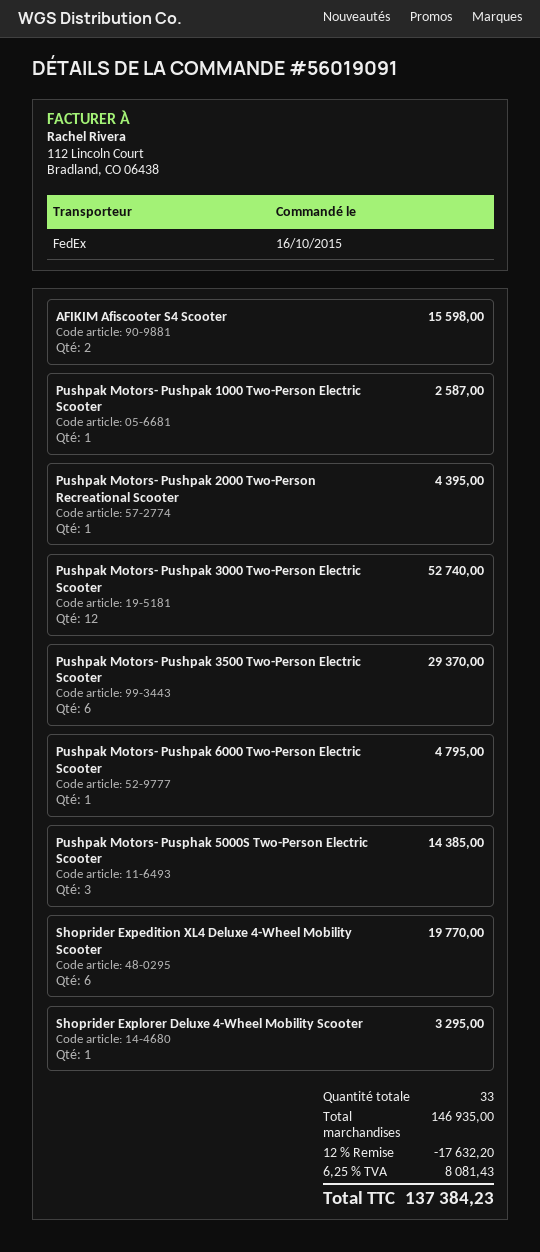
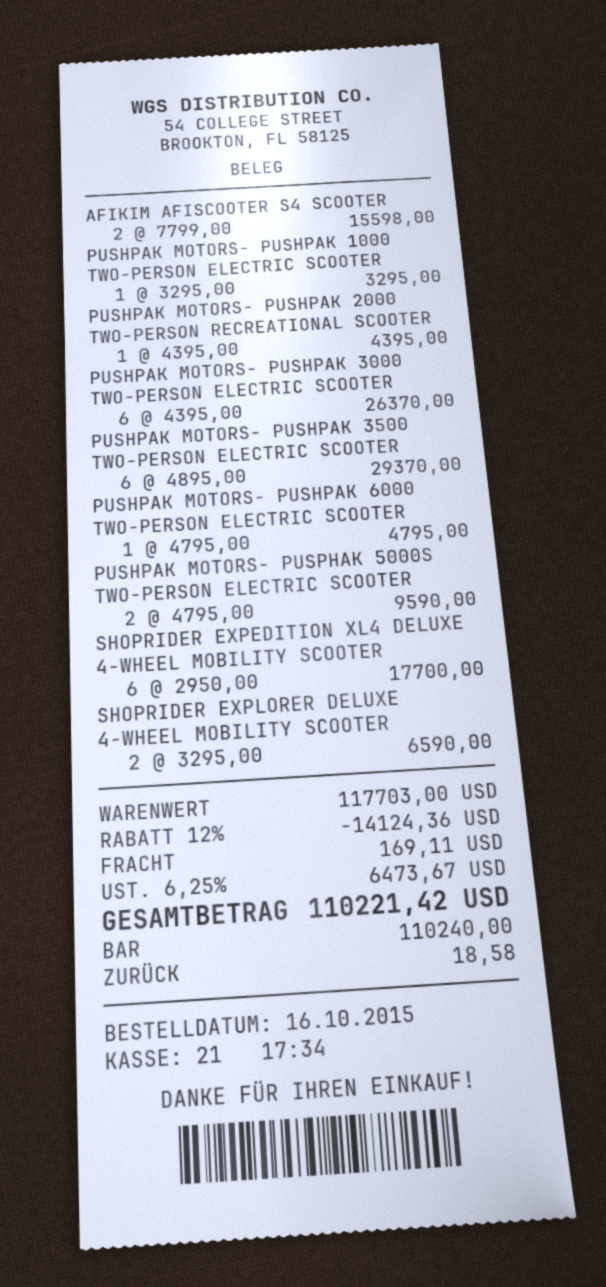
Pushpak Motors- Pushpak 1000 Two-Person Electric Scooter: 1 for 2587.00 -> 1 for 3295.00
Pushpak Motors- Pushpak 3000 Two-Person Electric Scooter: 12 for 52740.00 -> 6 for 26370.00
Pushpak Motors- Pusphak 5000S Two-Person Electric Scooter: 3 for 14385.00 -> 2 for 9590.00
Shoprider Expedition XL4 Deluxe 4-Wheel Mobility Scooter: 6 for 19770.00 -> 6 for 17700.00
Shoprider Explorer Deluxe 4-Wheel Mobility Scooter: 1 for 3295.00 -> 2 for 6590.00
subtotal: 146935.00 -> 117703.00
discount: 12% = 17632.20 -> 12% = 14124.36
shipping: none -> 169.11
tax: 6.25% = 8081.43 -> 6.25% = 6473.67
total: 137384.23 -> 110221.42

